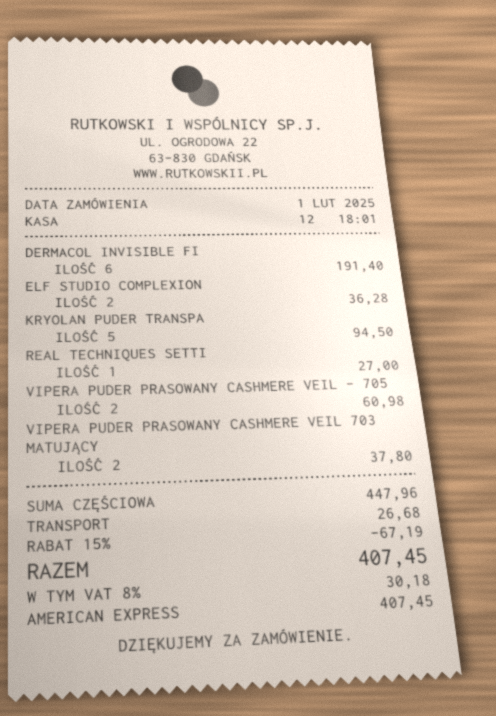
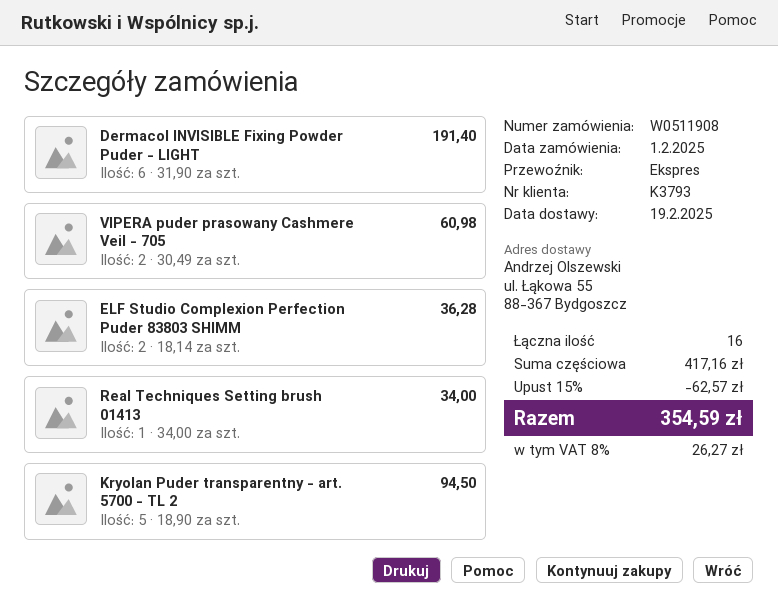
REAL TECHNIQUES SETTI: 1 for 27.00 -> 1 for 34.00
VIPERA PUDER PRASOWANY CASHMERE VEIL 703 MATUJĄCY: 2 for 37.80 -> none
subtotal: 447.96 -> 417.16
discount: 15% = 67.19 -> 15% = 62.57
shipping: 26.68 -> none
tax: 8% = 30.18 -> 8% = 26.27
total: 407.45 -> 354.59

